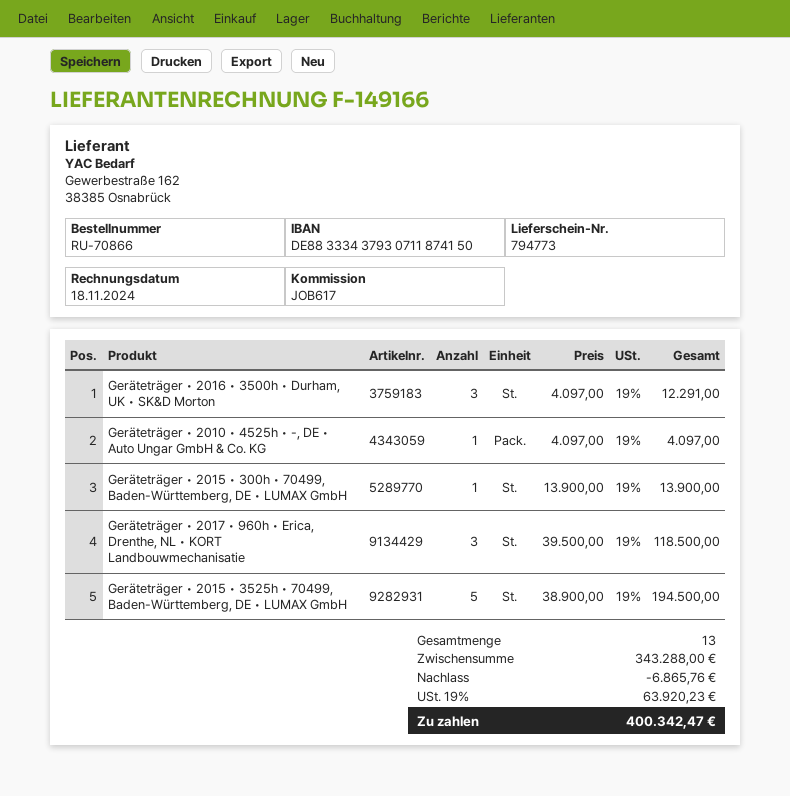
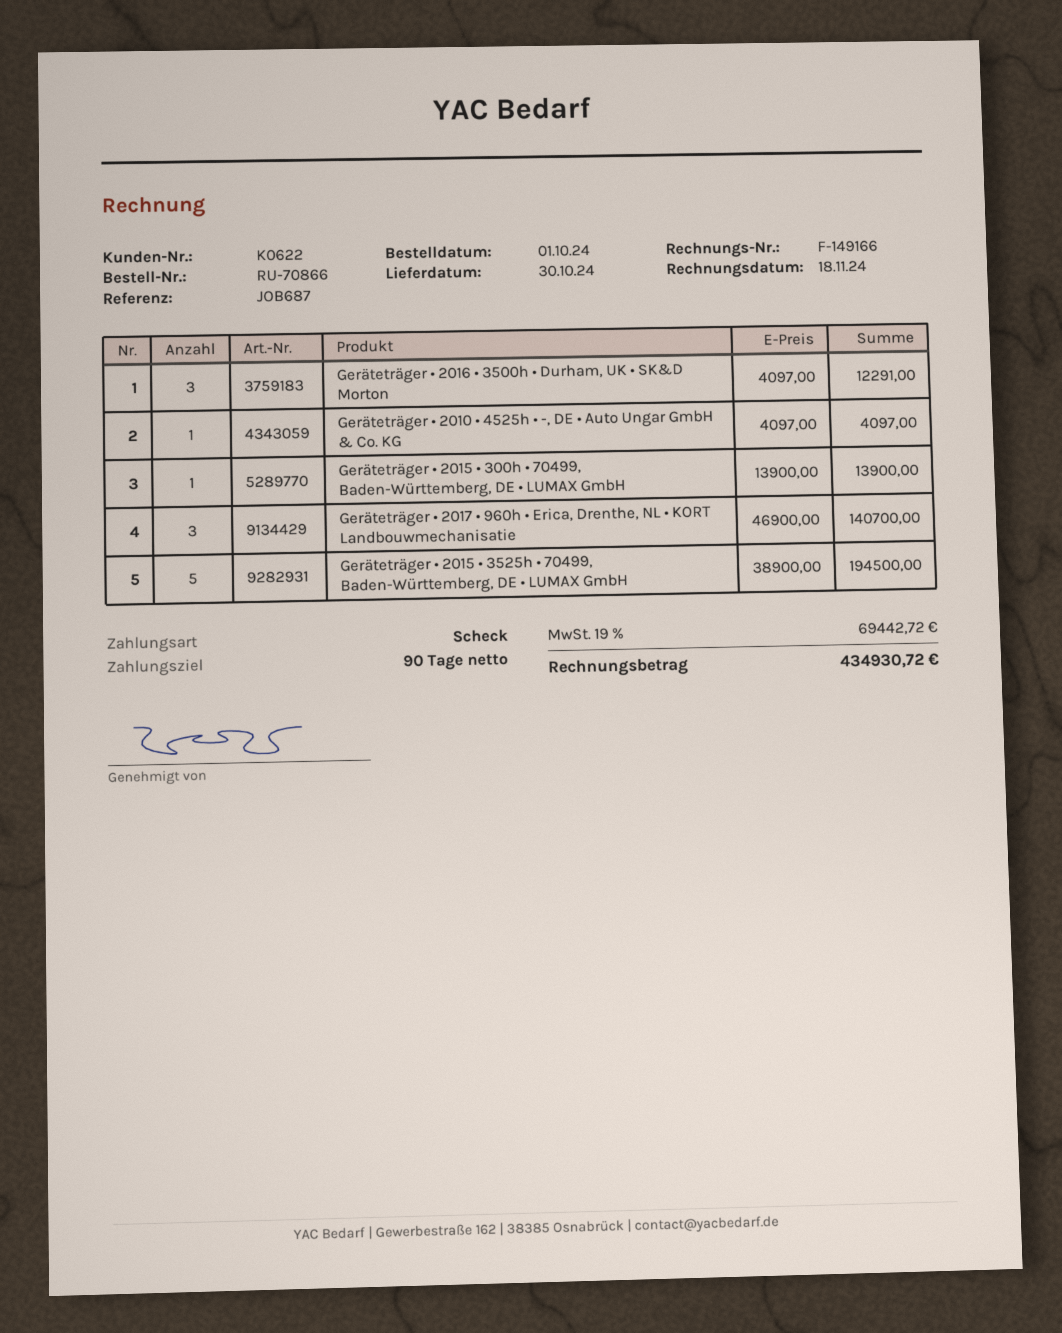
reference: JOB617 -> JOB687
Geräteträger • 2017 • 960h • Erica, Drenthe, NL • KORT Landbouwmechanisatie: 3 x 39500.00 = 118500.00 -> 3 x 46900.00 = 140700.00
discount: 6865.76 -> none
tax: 19% = 63920.23 -> 19% = 69442.72
total: 400342.47 -> 434930.72

